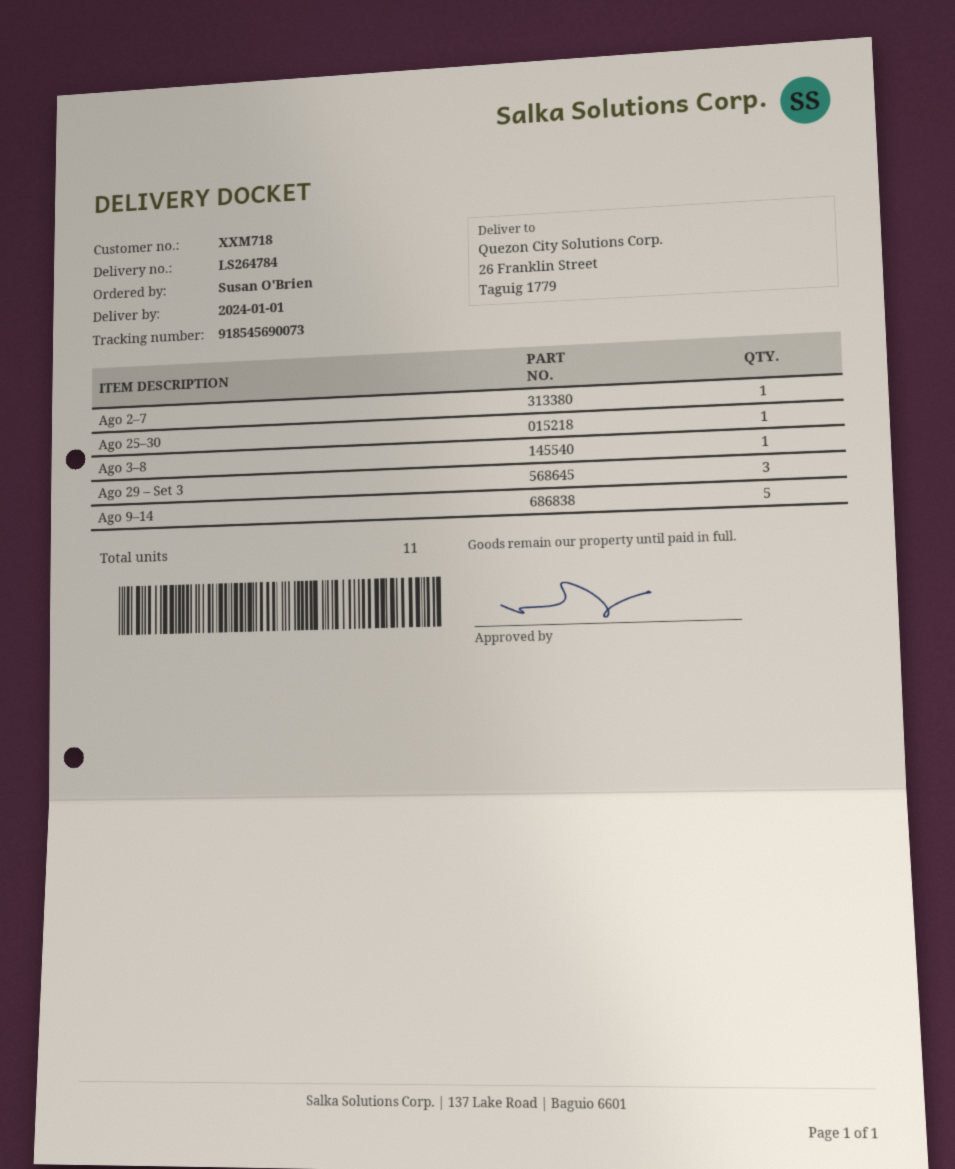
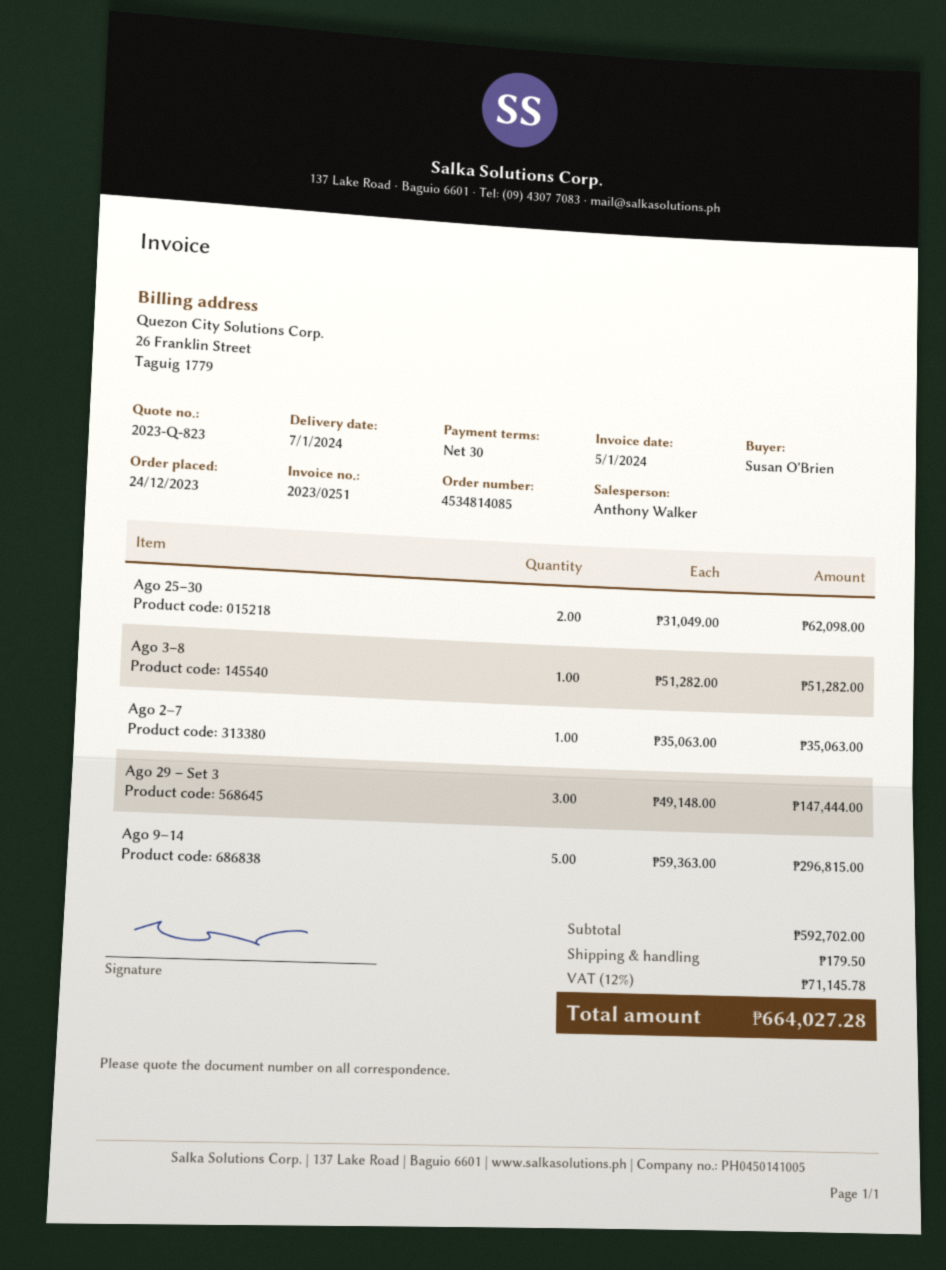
delivery date: 2024-01-01 -> 2024-01-07
Ago 25–30: 1 -> 2

